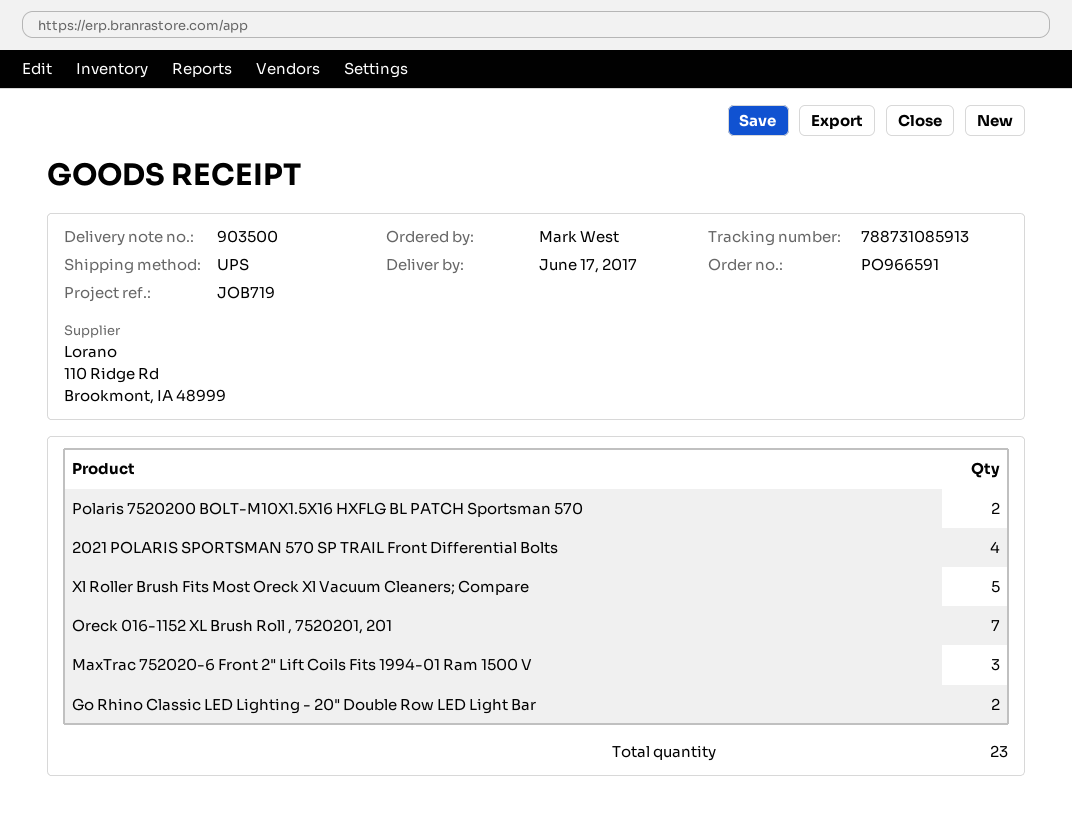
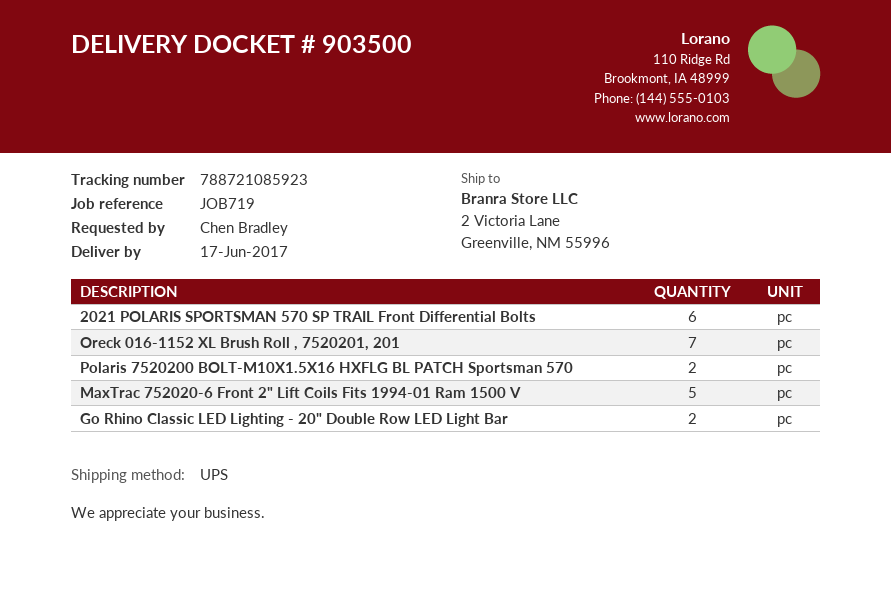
ordered by: Mark West -> Chen Bradley
tracking number: 788731085913 -> 788721085923
2021 POLARIS SPORTSMAN 570 SP TRAIL Front Differential Bolts: 4 -> 6
Xl Roller Brush Fits Most Oreck Xl Vacuum Cleaners; Compare: 5 -> none
MaxTrac 752020-6 Front 2" Lift Coils Fits 1994-01 Ram 1500 V: 3 -> 5

